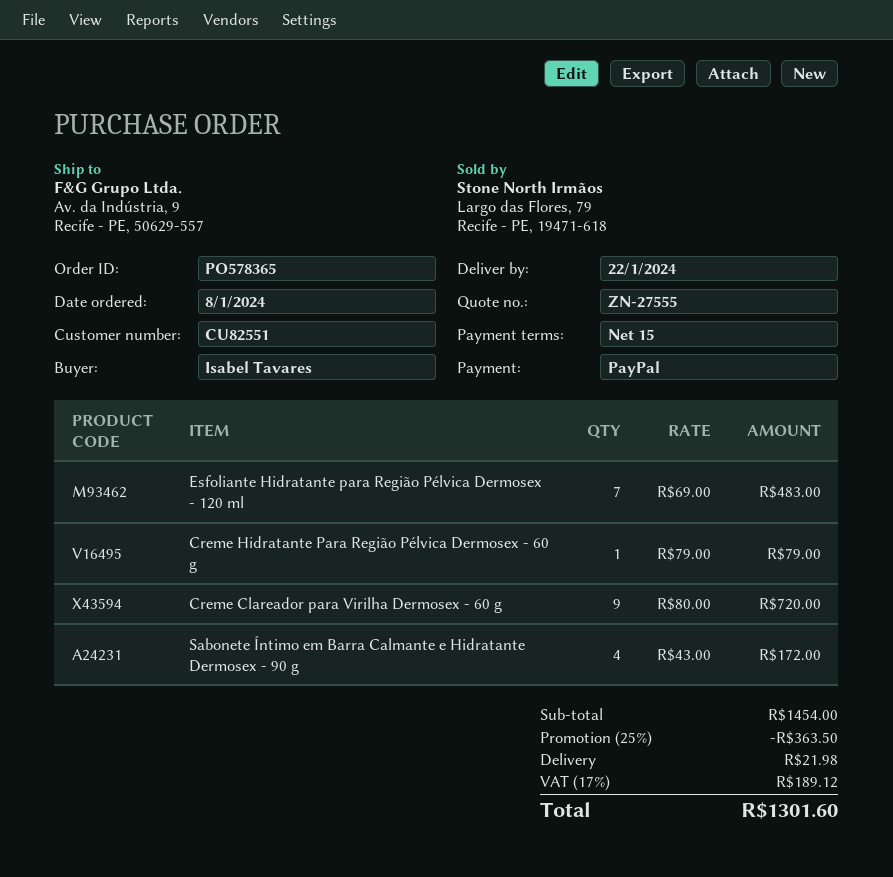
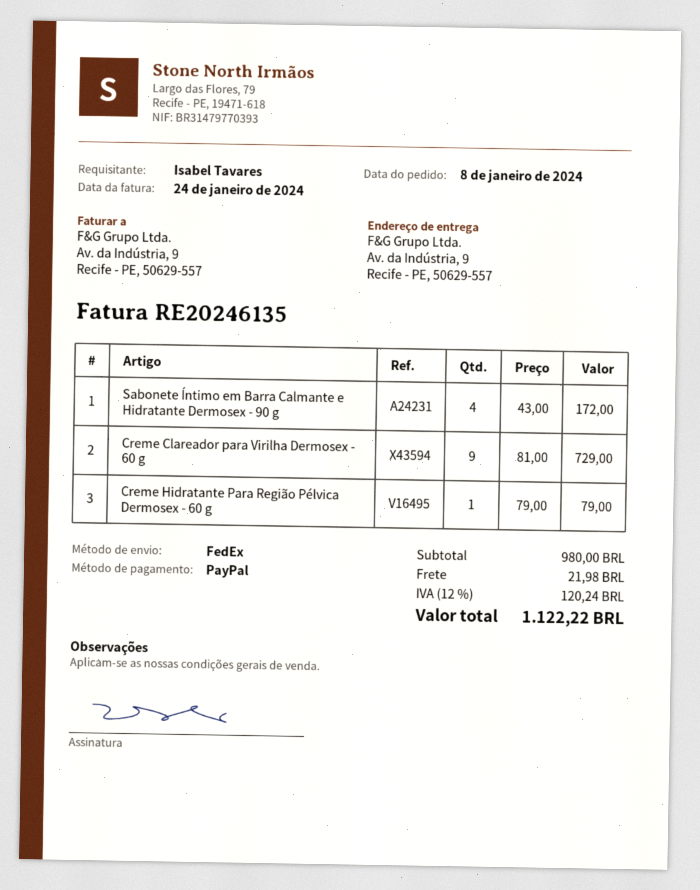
Esfoliante Hidratante para Região Pélvica Dermosex - 120 ml: 7 x 69.00 = 483.00 -> none
Creme Clareador para Virilha Dermosex - 60 g: 9 x 80.00 = 720.00 -> 9 x 81.00 = 729.00
subtotal: 1454.00 -> 980.00
discount: 25% = 363.50 -> none
tax: 17% = 189.12 -> 12% = 120.24
total: 1301.60 -> 1122.22

